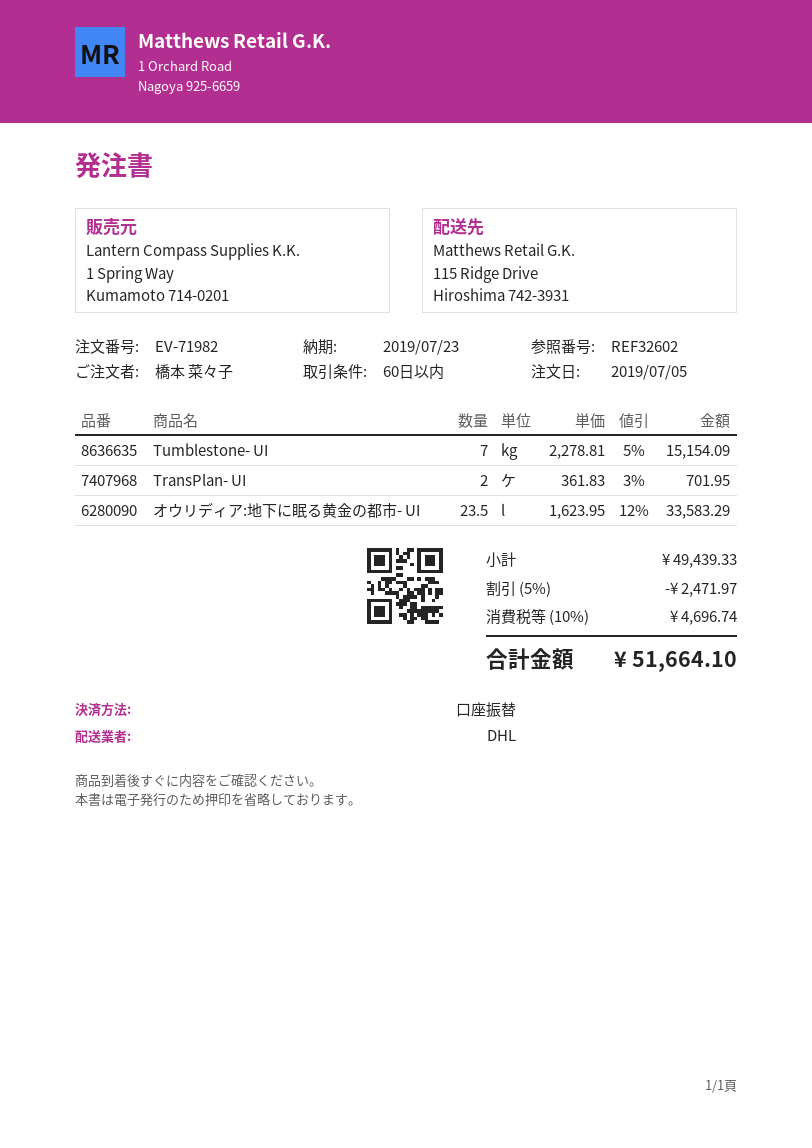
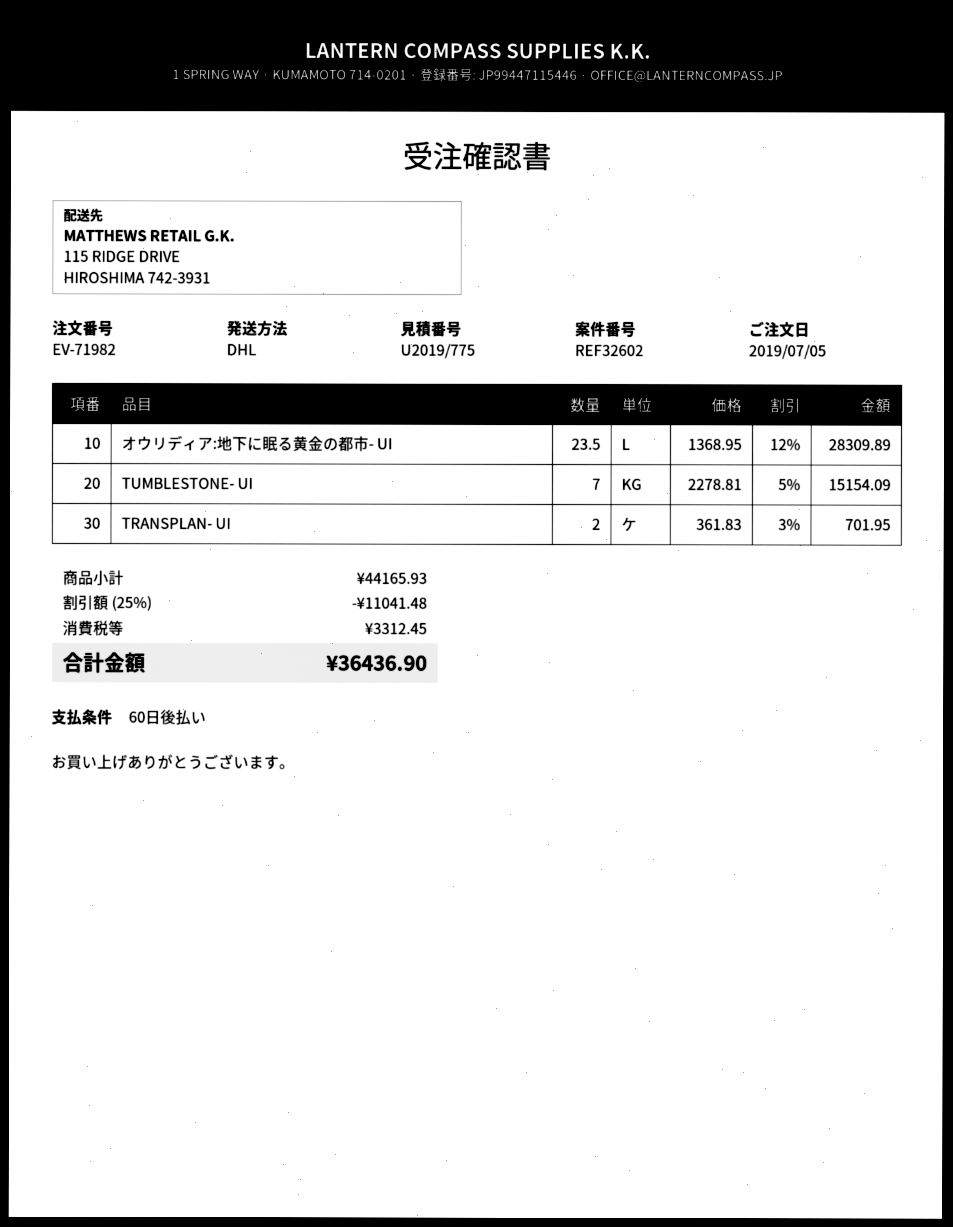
オウリディア:地下に眠る黄金の都市- UI: 23.5 x 1623.95 - 12% = 33583.29 -> 23.5 x 1368.95 - 12% = 28309.89
subtotal: 49439.33 -> 44165.93
discount: 5% = 2471.97 -> 25% = 11041.48
tax: 4696.74 -> 3312.45
total: 51664.10 -> 36436.90

